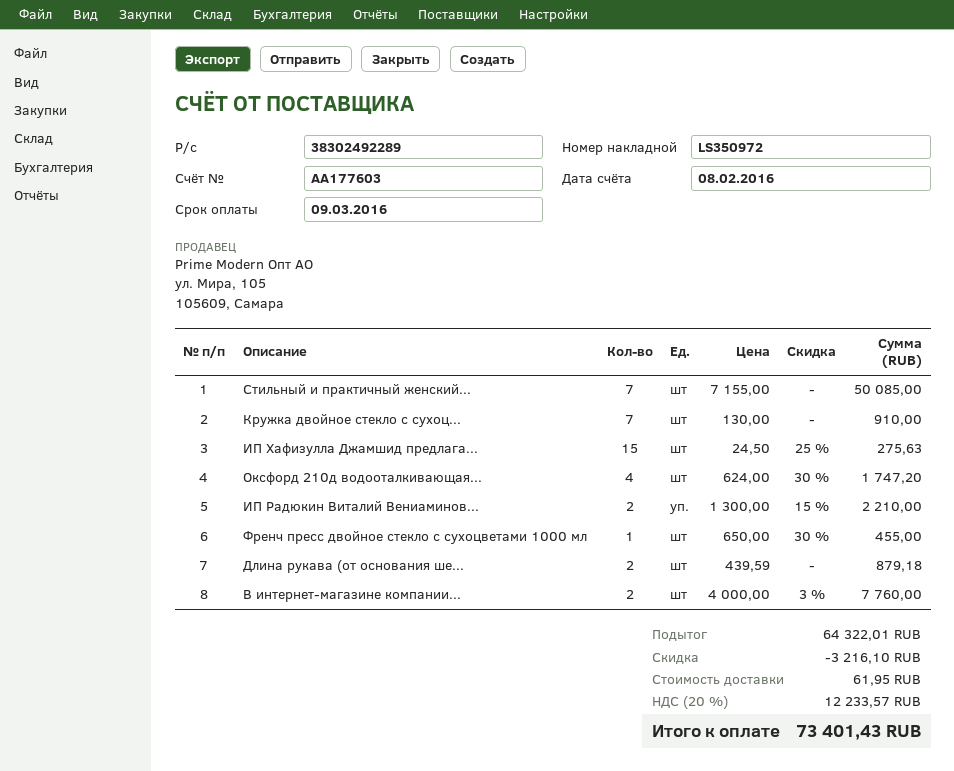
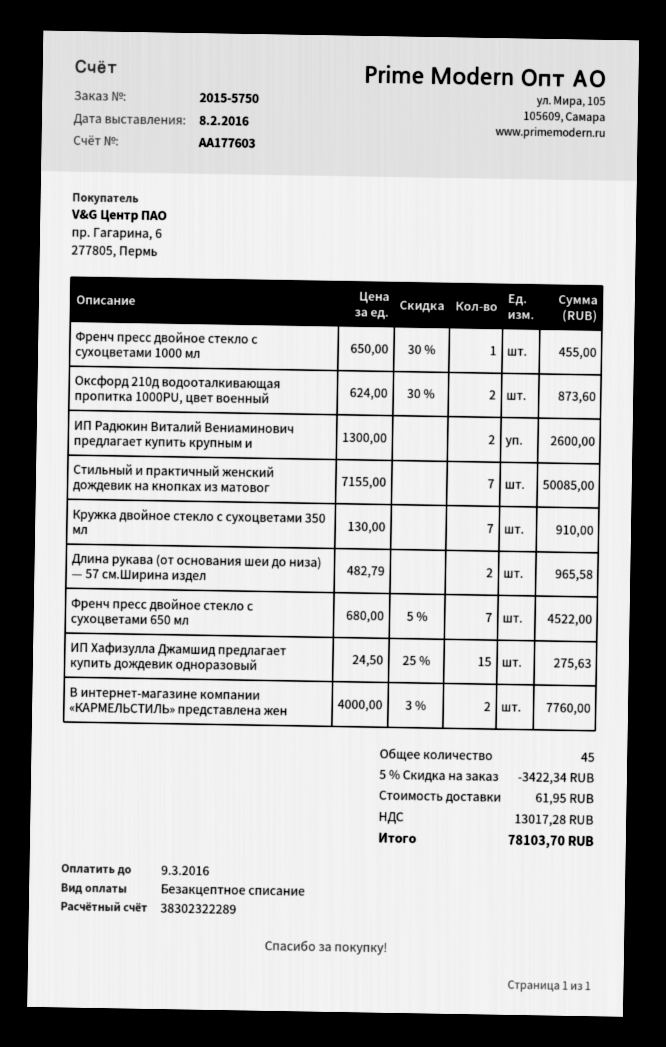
bank account: 38302492289 -> 38302322289
Оксфорд 210д водооталкивающая...: 4 x 624.00 - 30% = 1747.20 -> 2 x 624.00 - 30% = 873.60
ИП Радюкин Виталий Вениаминов...: 2 x 1300.00 - 15% = 2210.00 -> 2 x 1300.00 = 2600.00
Длина рукава (от основания ше...: 2 x 439.59 = 879.18 -> 2 x 482.79 = 965.58
Френч пресс двойное стекло с сухоцветами 650 мл: none -> 7 x 680.00 - 5% = 4522.00
discount: 3216.10 -> 3422.34
tax: 12233.57 -> 13017.28
total: 73401.43 -> 78103.70

